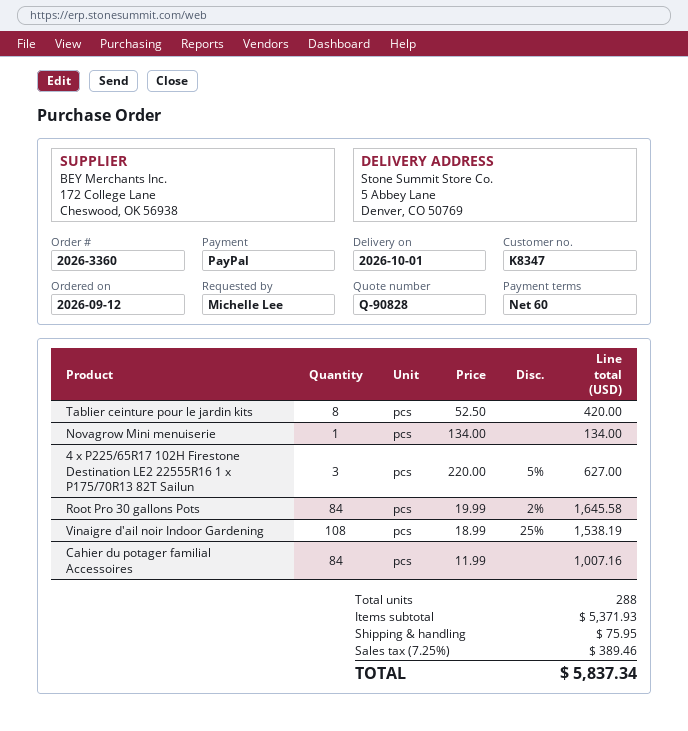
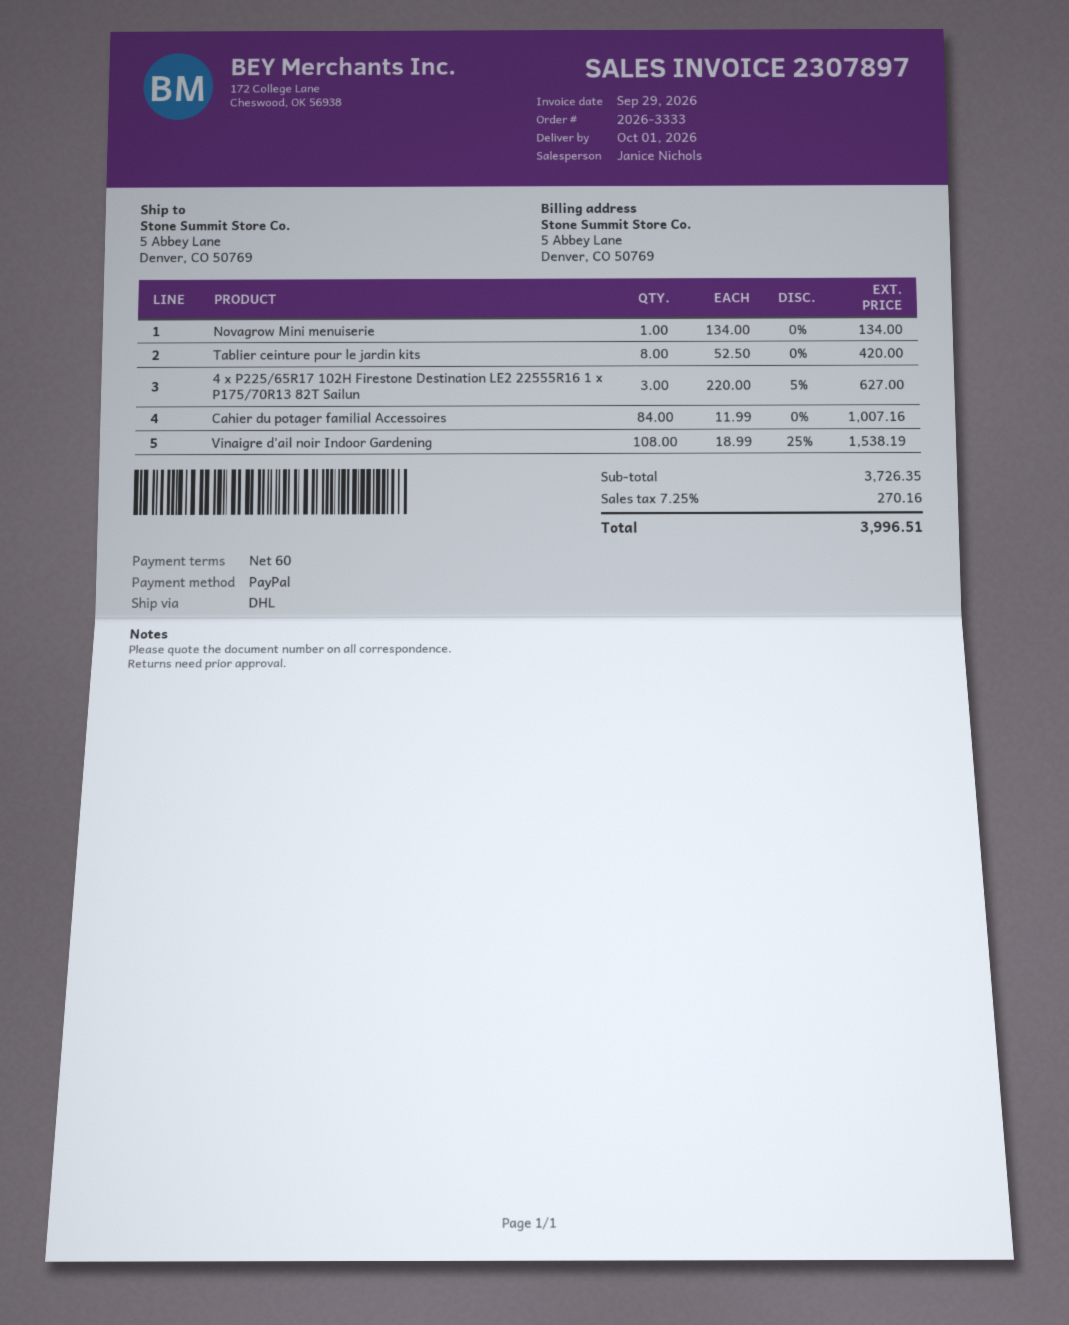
order number: 2026-3360 -> 2026-3333
Root Pro 30 gallons Pots: 84 x 19.99 - 2% = 1645.58 -> none
subtotal: 5371.93 -> 3726.35
shipping: 75.95 -> none
tax: 7.25% = 389.46 -> 7.25% = 270.16
total: 5837.34 -> 3996.51

